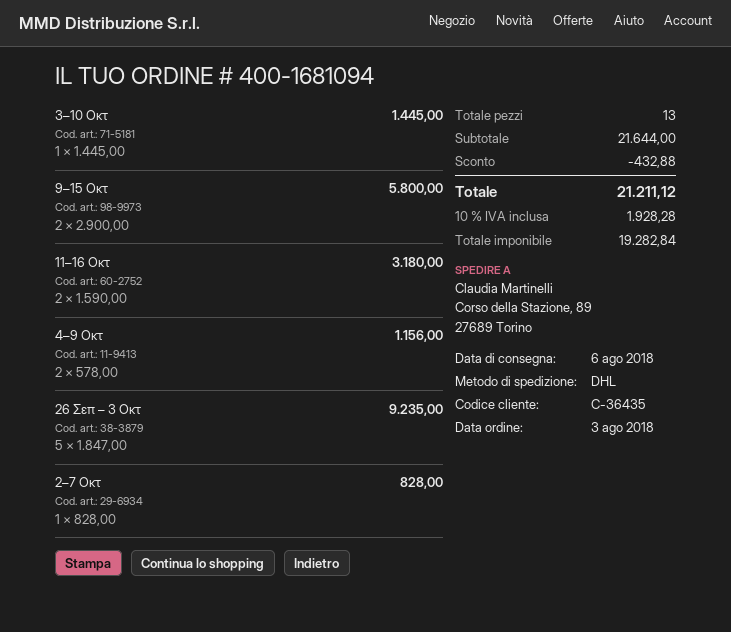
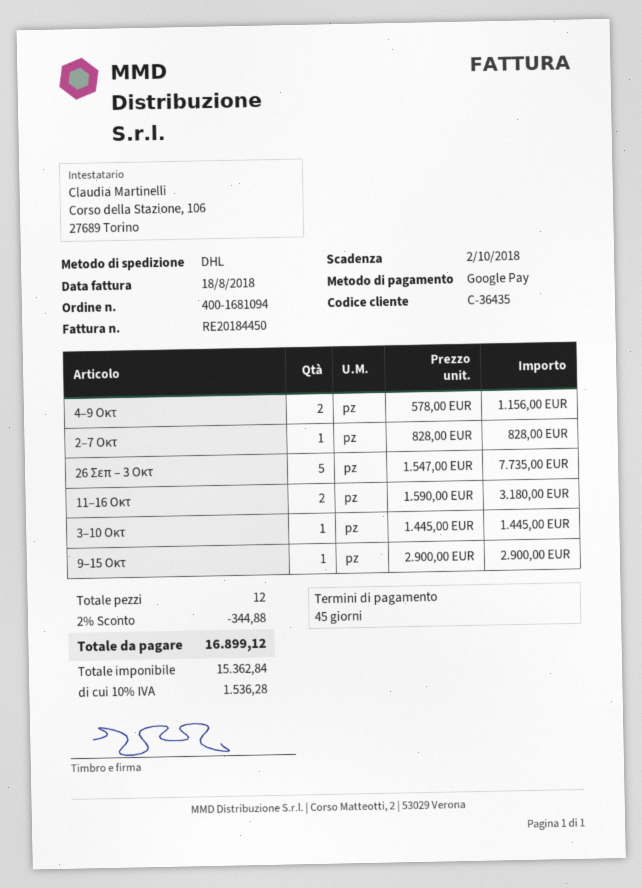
9–15 Οκτ: 2 x 2900.00 = 5800.00 -> 1 x 2900.00 = 2900.00
26 Σεπ – 3 Οκτ: 5 x 1847.00 = 9235.00 -> 5 x 1547.00 = 7735.00
total quantity: 13 -> 12
discount: 432.88 -> 344.88
net: 19282.84 -> 15362.84
tax: 10% = 1928.28 -> 10% = 1536.28
total: 21211.12 -> 16899.12

